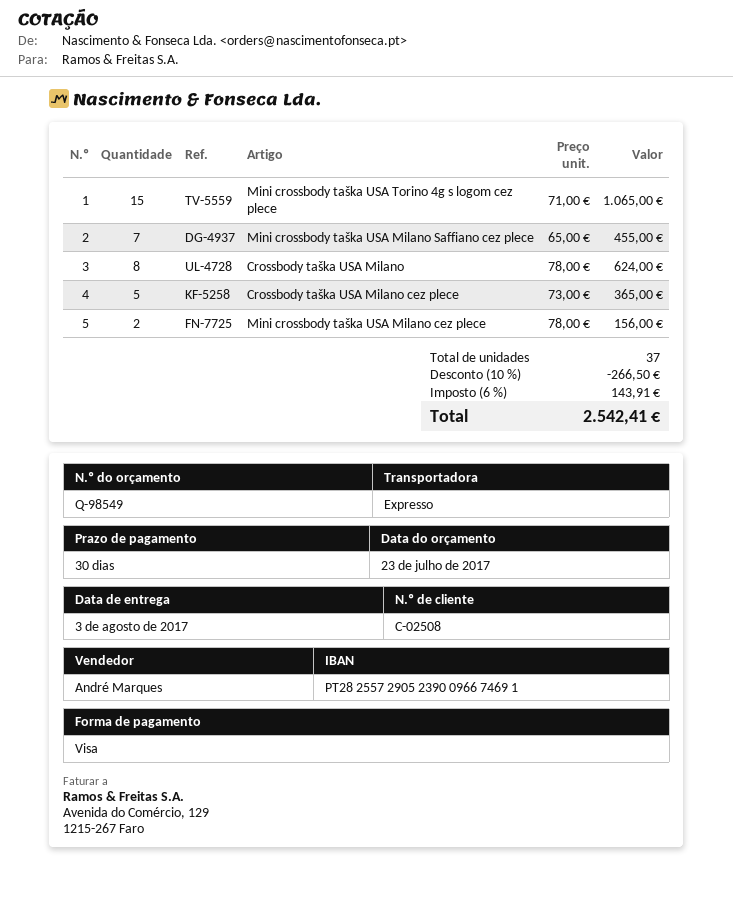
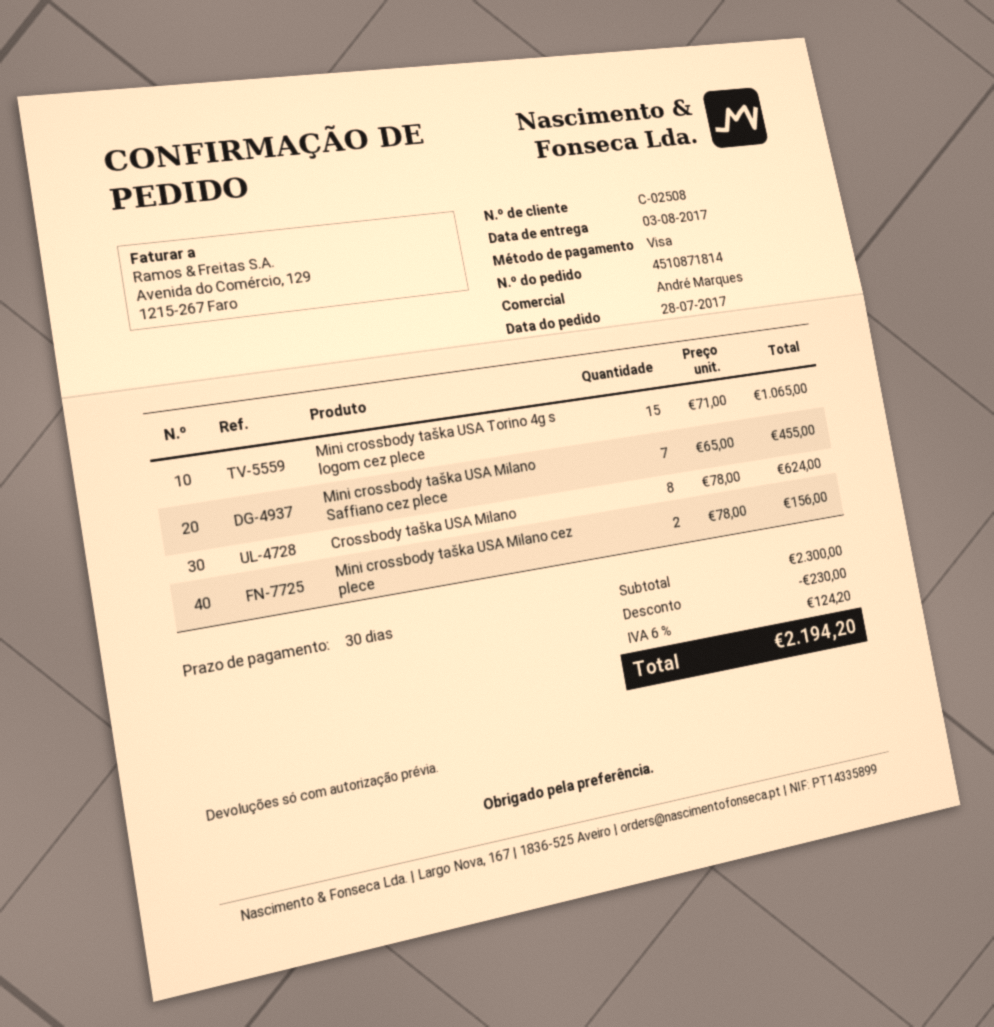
Crossbody taška USA Milano cez plece: 5 x 73.00 = 365.00 -> none
discount: 266.50 -> 230.00
tax: 6% = 143.91 -> 6% = 124.20
total: 2542.41 -> 2194.20

